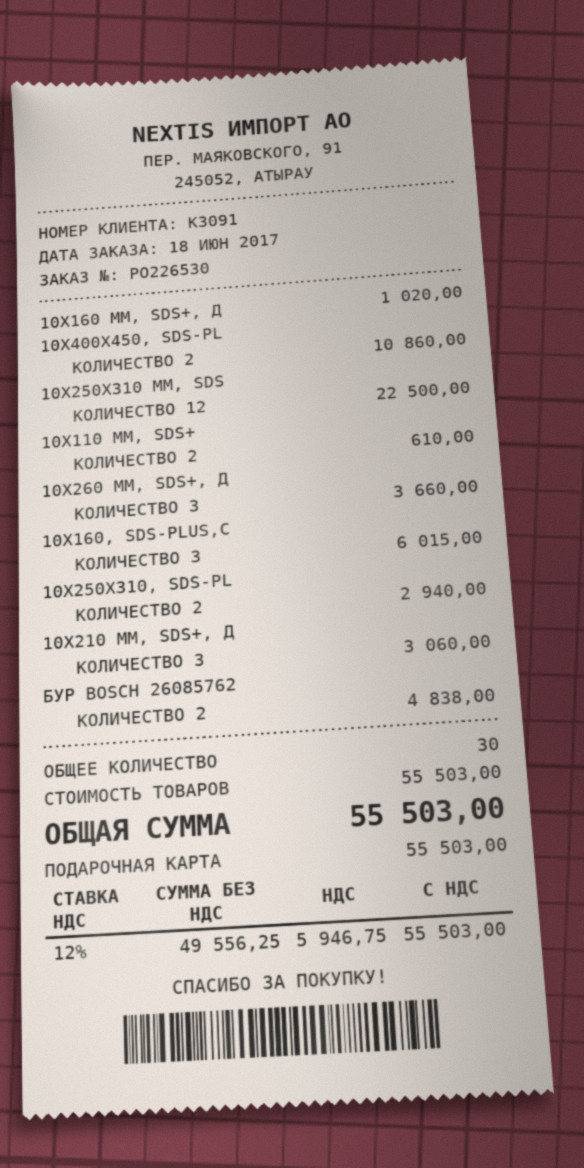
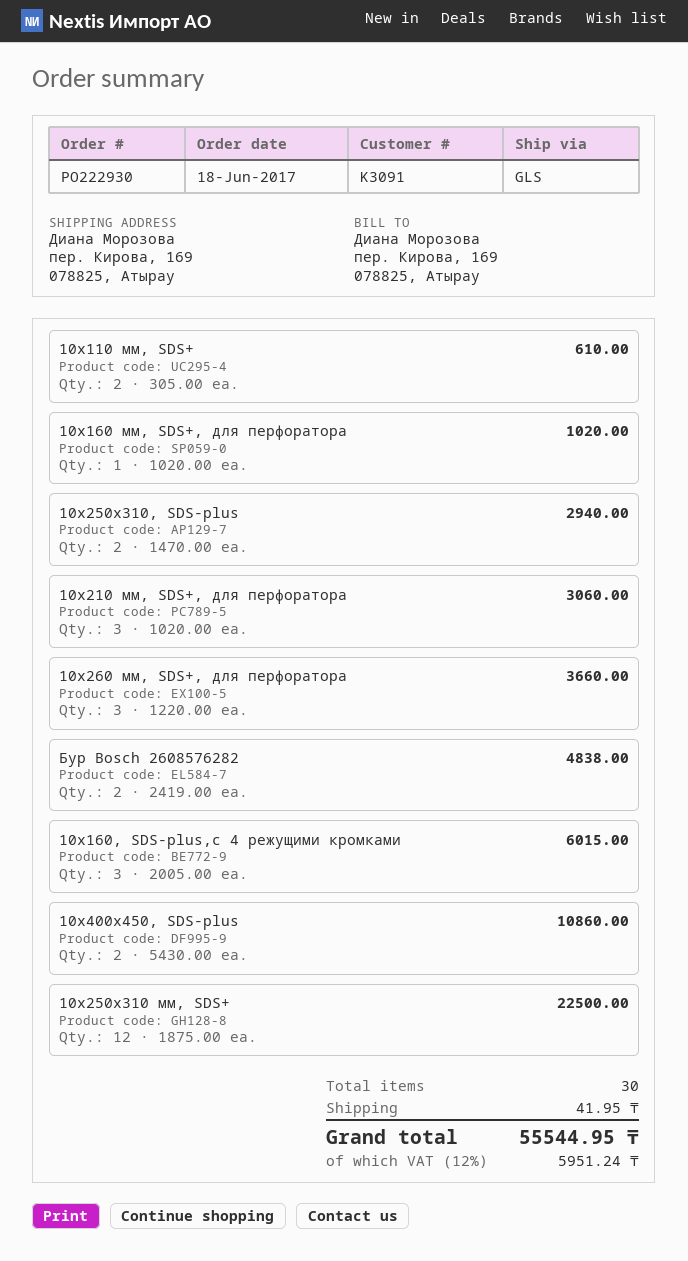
order number: PO226530 -> PO222930
shipping: none -> 41.95
tax: 12% = 5946.75 -> 12% = 5951.24
total: 55503.00 -> 55544.95

